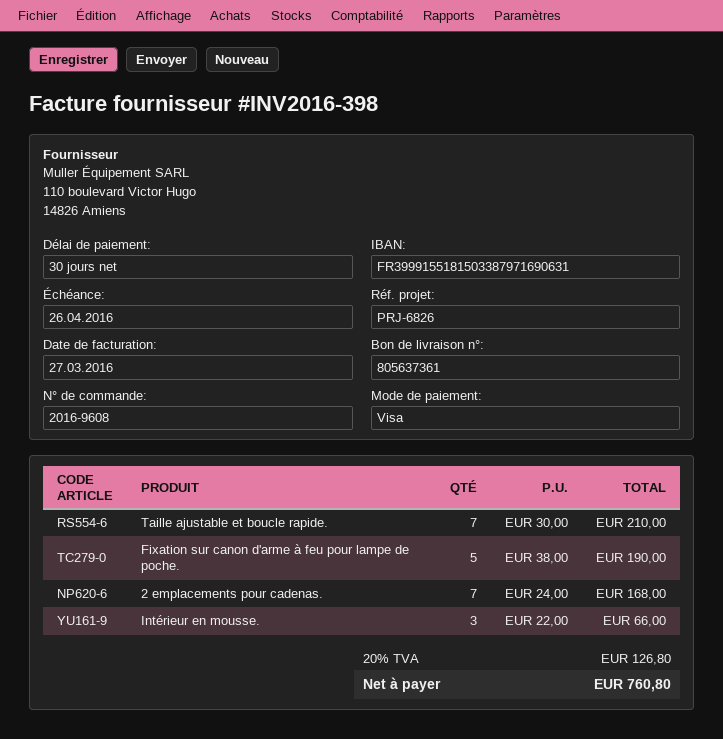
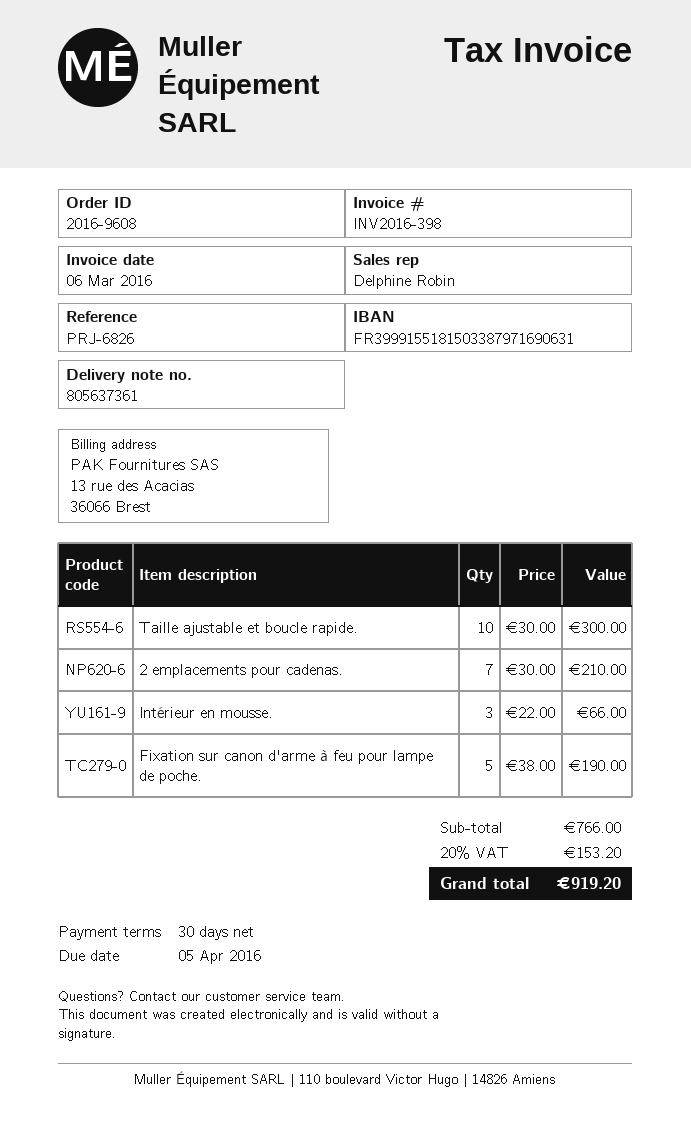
invoice date: 2016-03-27 -> 2016-03-06
due date: 2016-04-26 -> 2016-04-05
Taille ajustable et boucle rapide.: 7 x 30.00 = 210.00 -> 10 x 30.00 = 300.00
2 emplacements pour cadenas.: 7 x 24.00 = 168.00 -> 7 x 30.00 = 210.00
tax: 20% = 126.80 -> 20% = 153.20
total: 760.80 -> 919.20

